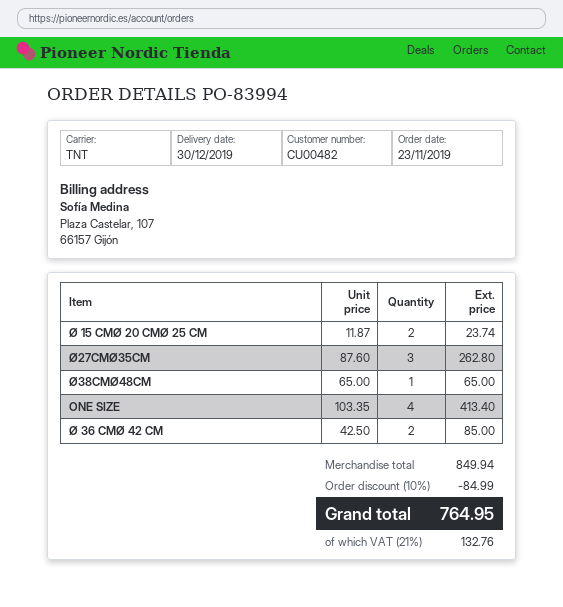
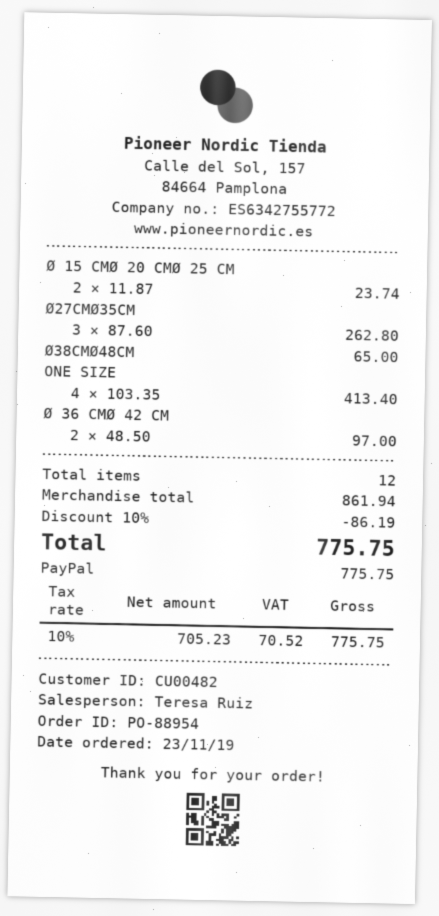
order number: PO-83994 -> PO-88954
Ø 36 CMØ 42 CM: 2 x 42.50 = 85.00 -> 2 x 48.50 = 97.00
subtotal: 849.94 -> 861.94
discount: 10% = 84.99 -> 10% = 86.19
tax: 21% = 132.76 -> 10% = 70.52
total: 764.95 -> 775.75

